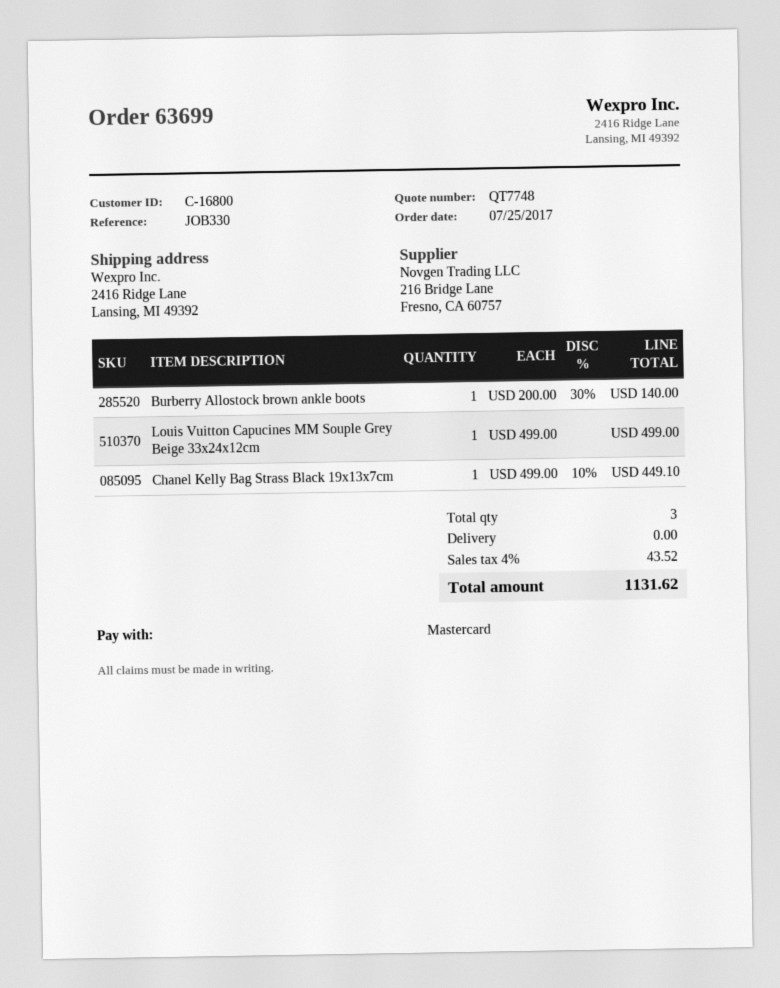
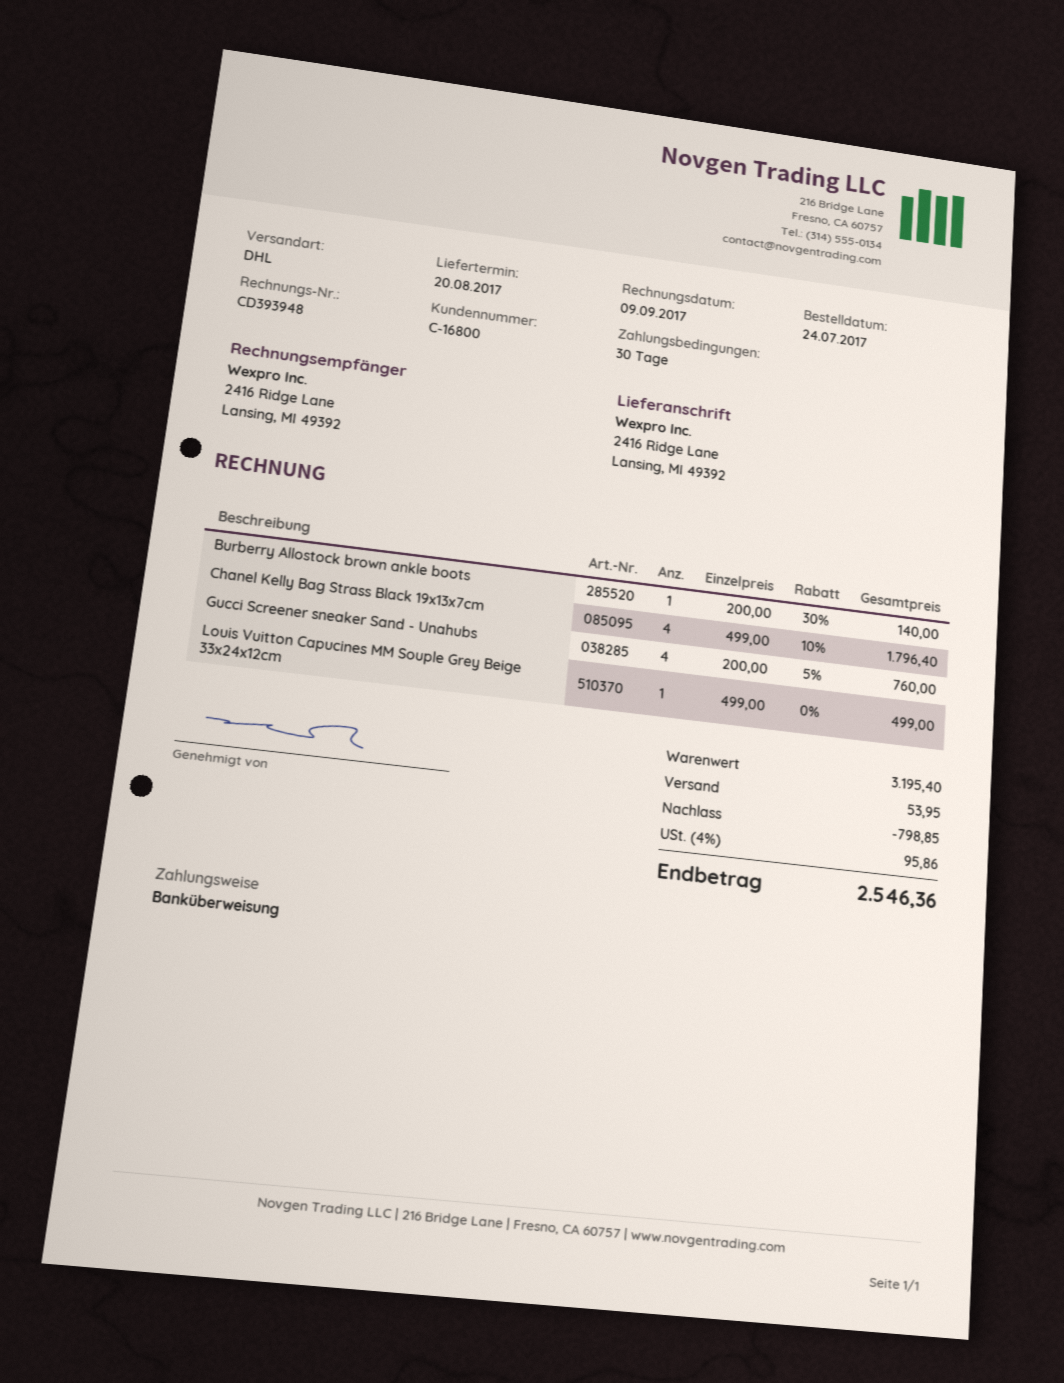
order date: 2017-07-25 -> 2017-07-24
payment method: Mastercard -> bank transfer
Chanel Kelly Bag Strass Black 19x13x7cm: 1 x 499.00 - 10% = 449.10 -> 4 x 499.00 - 10% = 1796.40
Gucci Screener sneaker Sand - Unahubs: none -> 4 x 200.00 - 5% = 760.00
discount: none -> 798.85
shipping: 0.00 -> 53.95
tax: 4% = 43.52 -> 4% = 95.86
total: 1131.62 -> 2546.36

